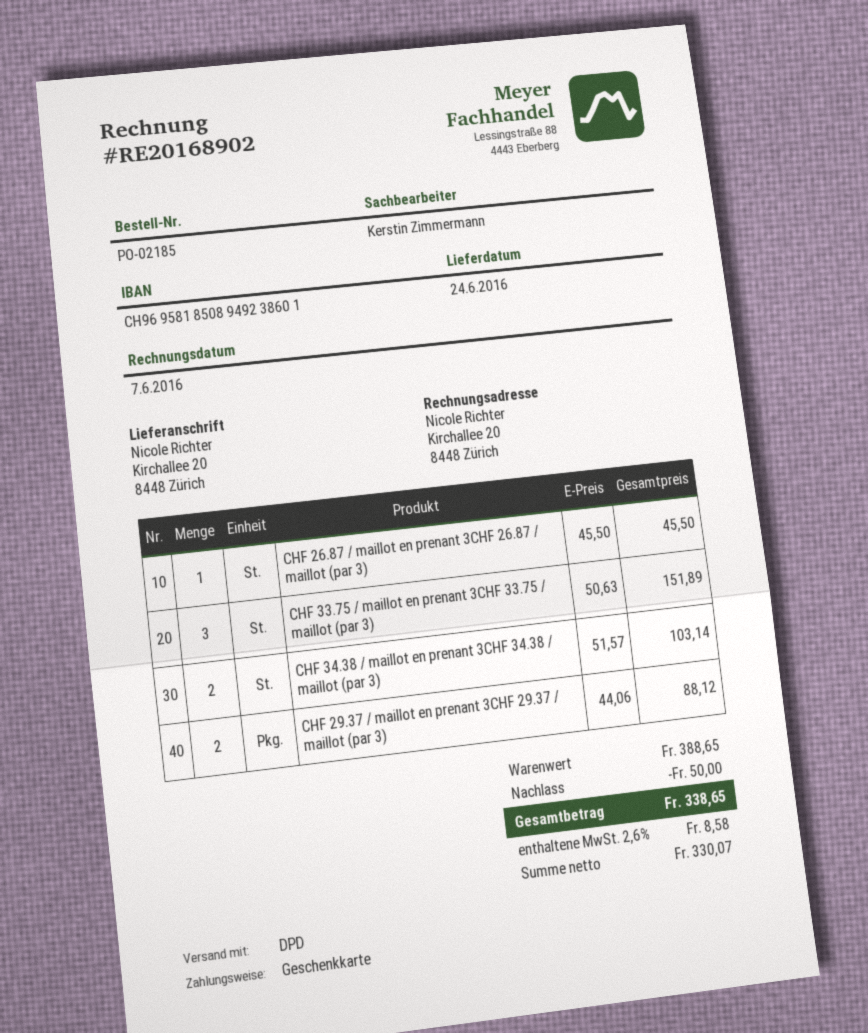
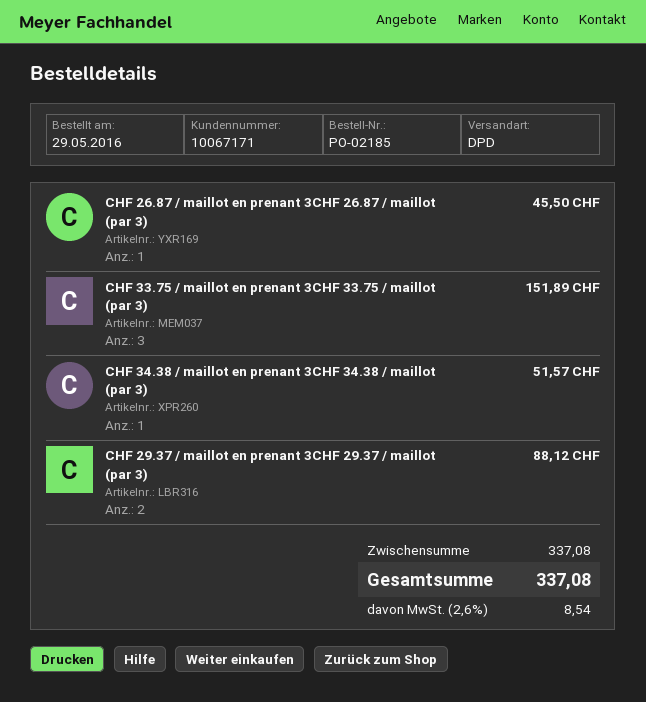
CHF 34.38 / maillot en prenant 3CHF 34.38 / maillot (par 3): 2 for 103.14 -> 1 for 51.57
subtotal: 388.65 -> 337.08
discount: 50.00 -> none
tax: 2.6% = 8.58 -> 2.6% = 8.54
total: 338.65 -> 337.08

